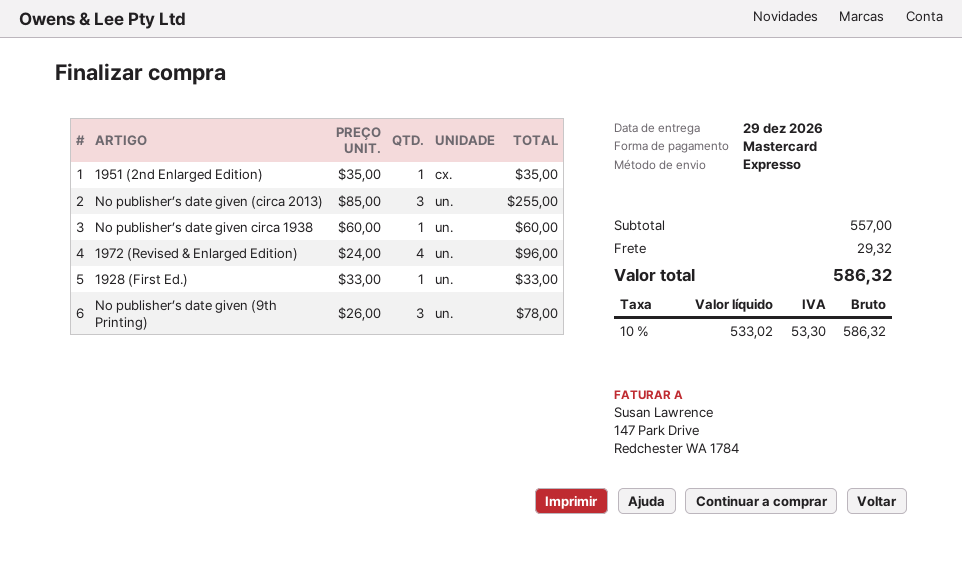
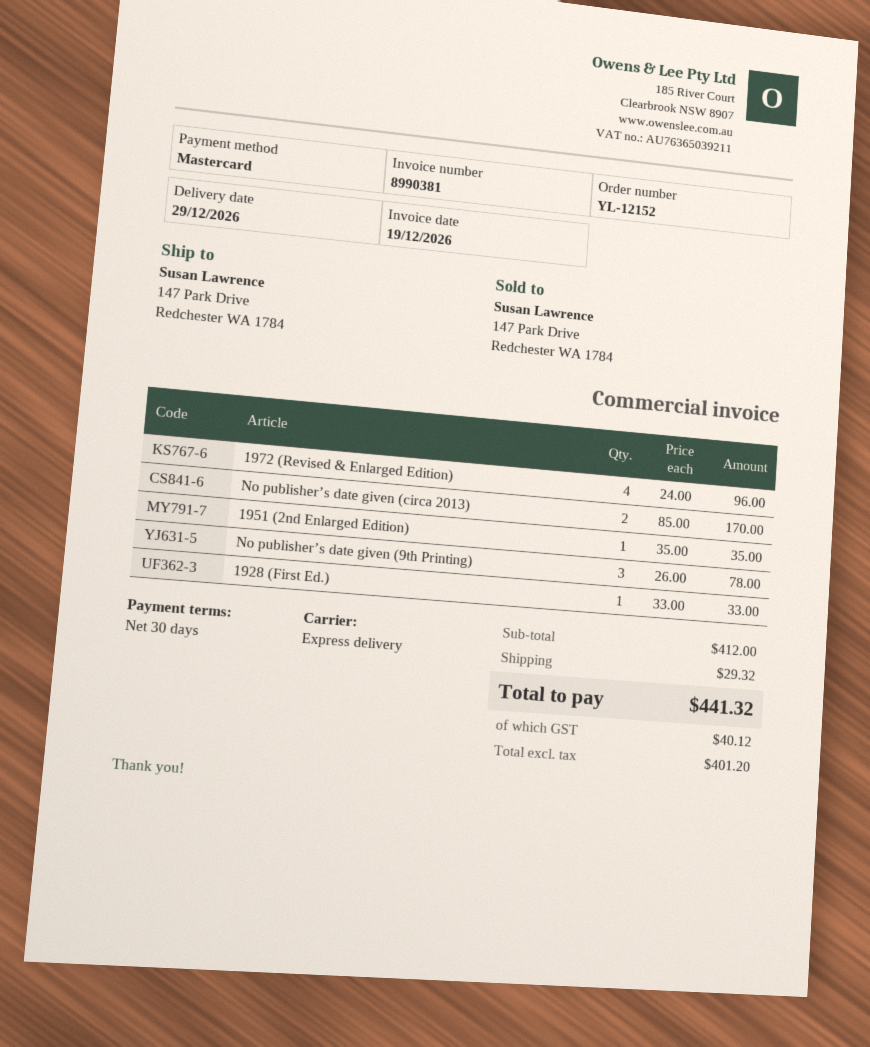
No publisher’s date given (circa 2013): 3 x 85.00 = 255.00 -> 2 x 85.00 = 170.00
No publisher’s date given circa 1938: 1 x 60.00 = 60.00 -> none
subtotal: 557.00 -> 412.00
net: 533.02 -> 401.20
tax: 53.30 -> 40.12
total: 586.32 -> 441.32

